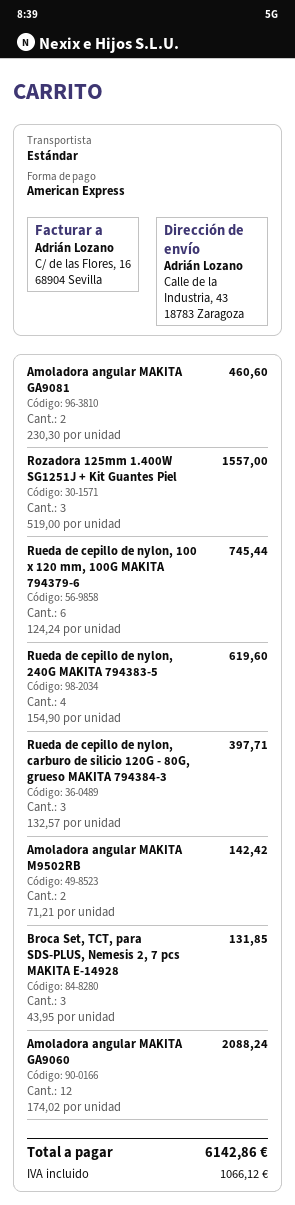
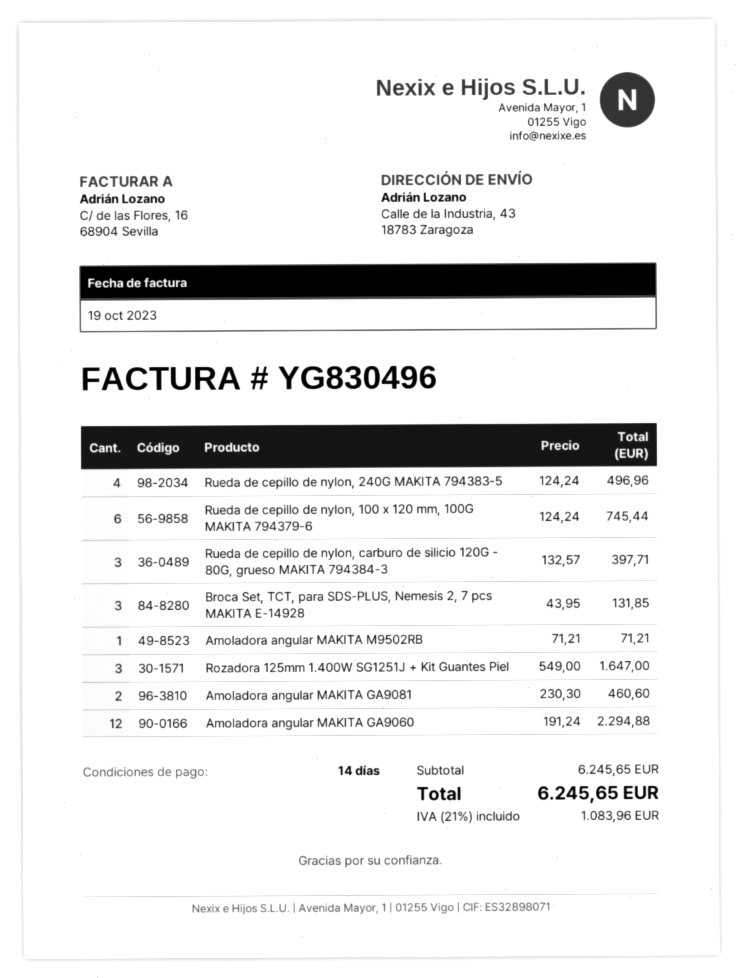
Rozadora 125mm 1.400W SG1251J + Kit Guantes Piel: 3 x 519.00 = 1557.00 -> 3 x 549.00 = 1647.00
Rueda de cepillo de nylon, 240G MAKITA 794383-5: 4 x 154.90 = 619.60 -> 4 x 124.24 = 496.96
Amoladora angular MAKITA M9502RB: 2 x 71.21 = 142.42 -> 1 x 71.21 = 71.21
Amoladora angular MAKITA GA9060: 12 x 174.02 = 2088.24 -> 12 x 191.24 = 2294.88
tax: 1066.12 -> 1083.96
total: 6142.86 -> 6245.65

